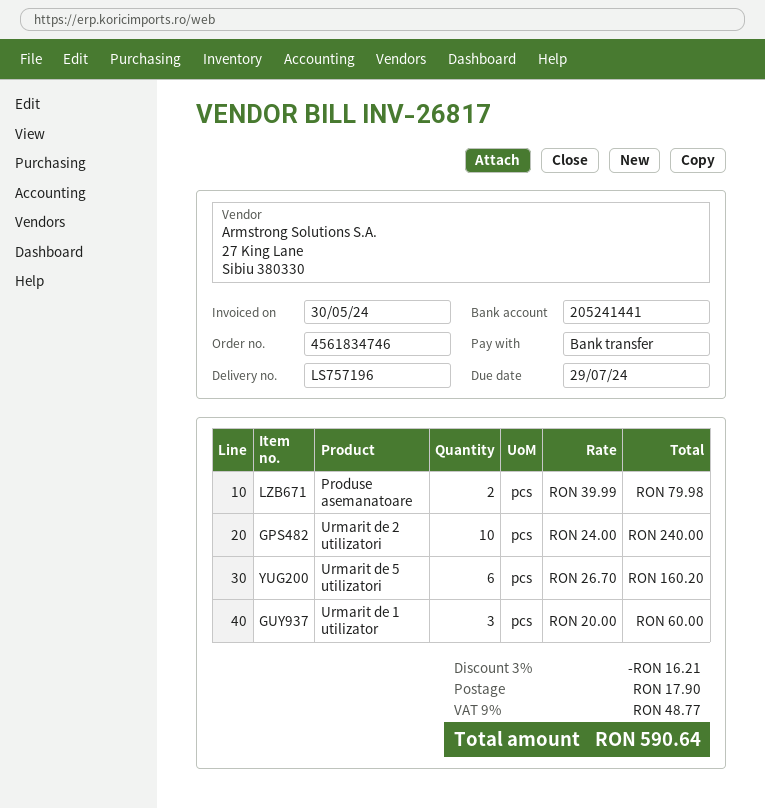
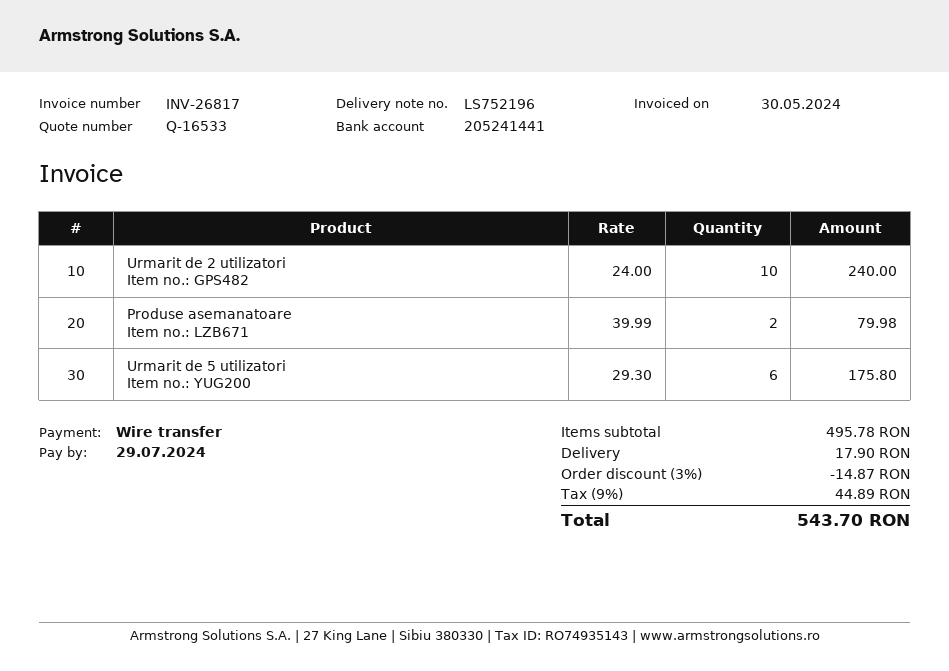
delivery note number: LS757196 -> LS752196
Urmarit de 5 utilizatori: 6 x 26.70 = 160.20 -> 6 x 29.30 = 175.80
Urmarit de 1 utilizator: 3 x 20.00 = 60.00 -> none
discount: 3% = 16.21 -> 3% = 14.87
tax: 9% = 48.77 -> 9% = 44.89
total: 590.64 -> 543.70

